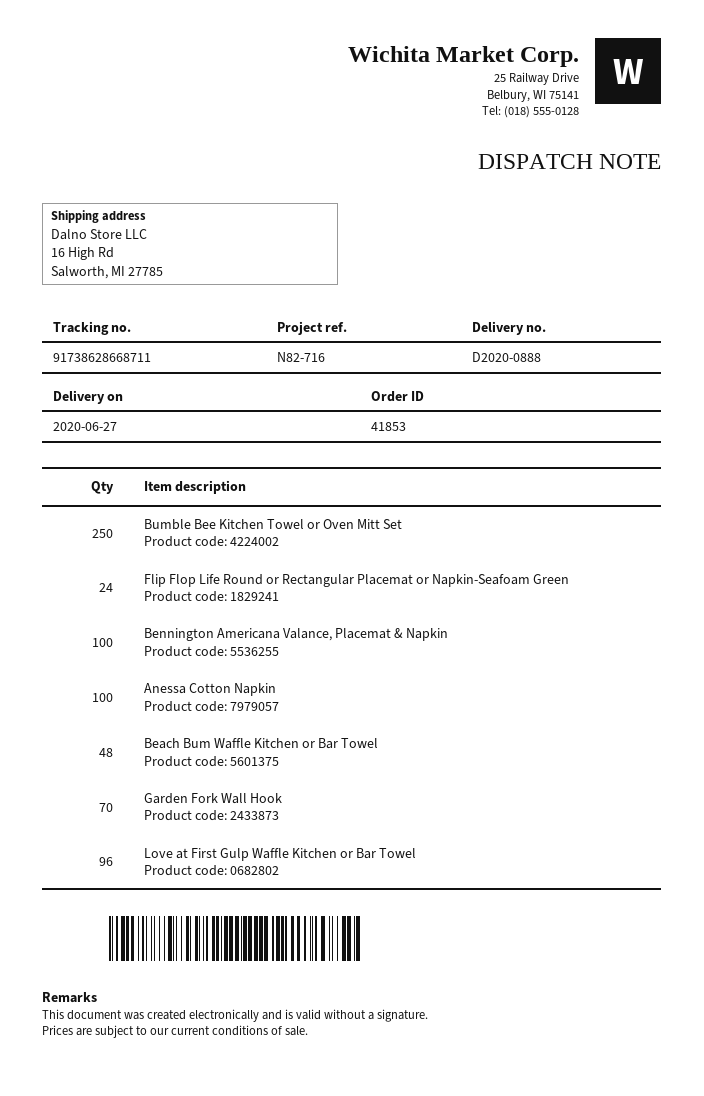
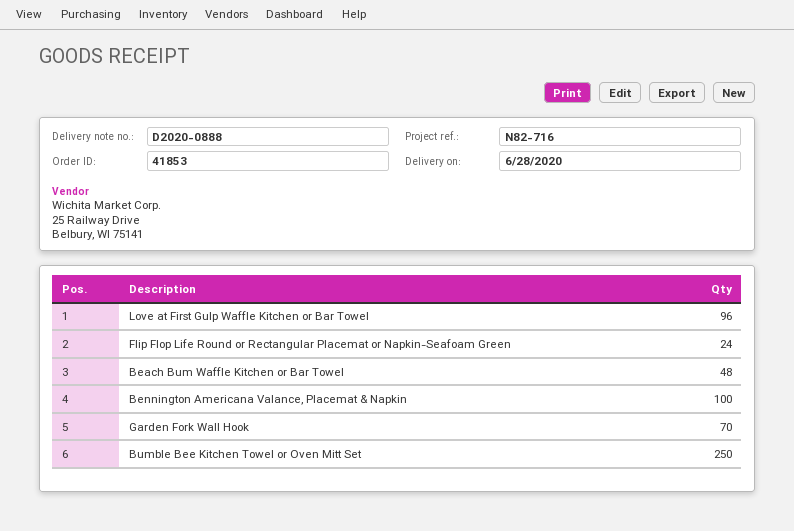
delivery date: 2020-06-27 -> 2020-06-28
Anessa Cotton Napkin: 100 -> none

